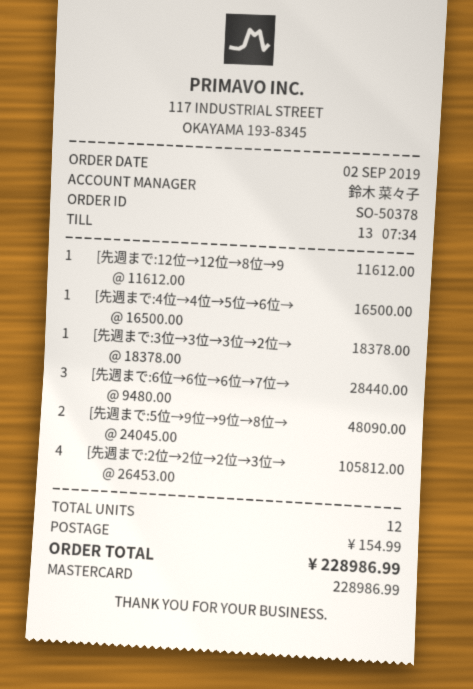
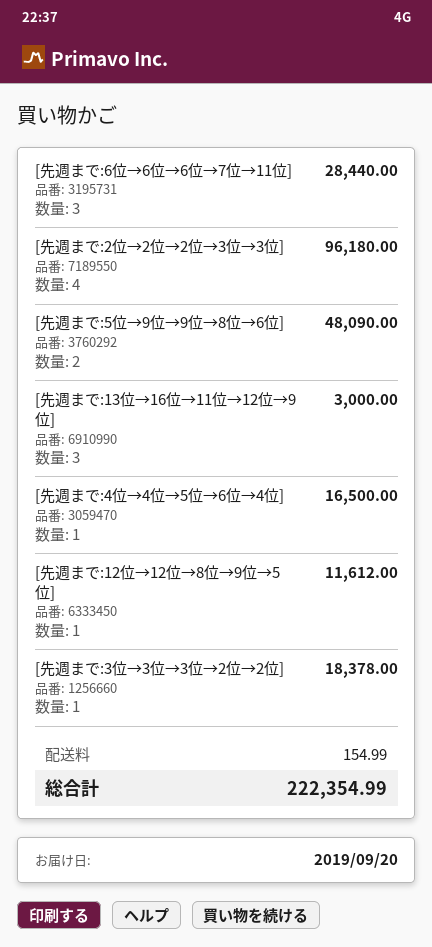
[先週まで:2位→2位→2位→3位→: 4 for 105812.00 -> 4 for 96180.00
[先週まで:13位→16位→11位→12位→9位]: none -> 3 for 3000.00
total: 228986.99 -> 222354.99

